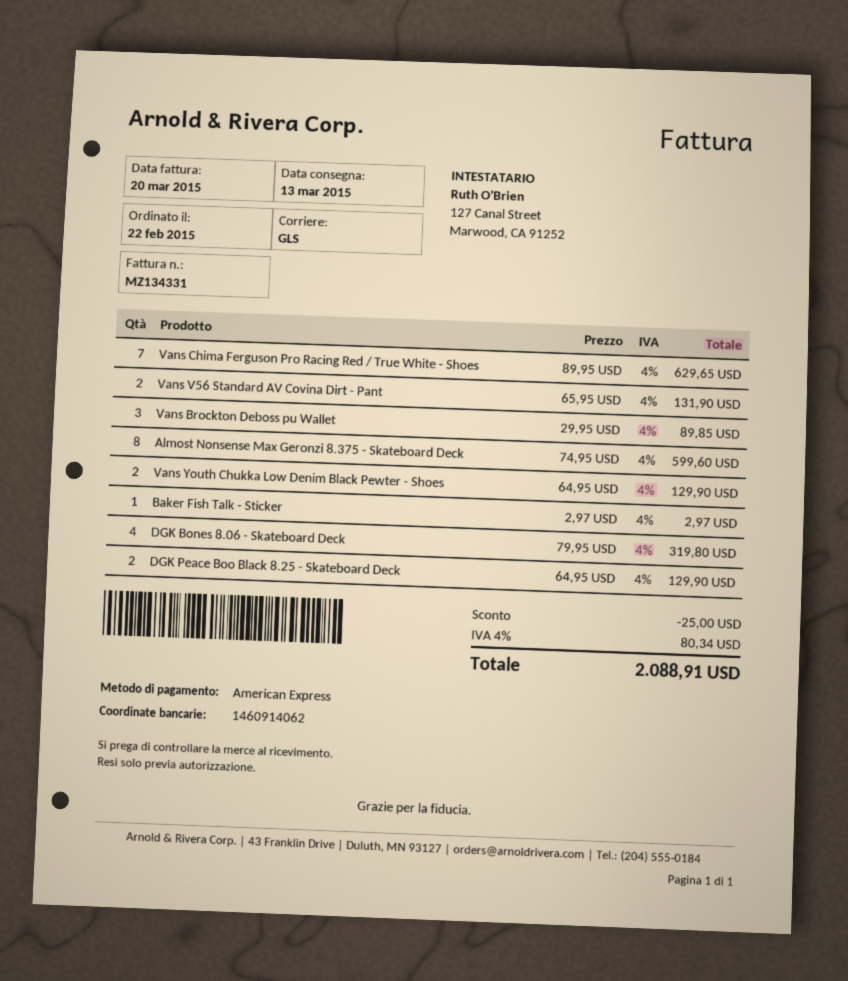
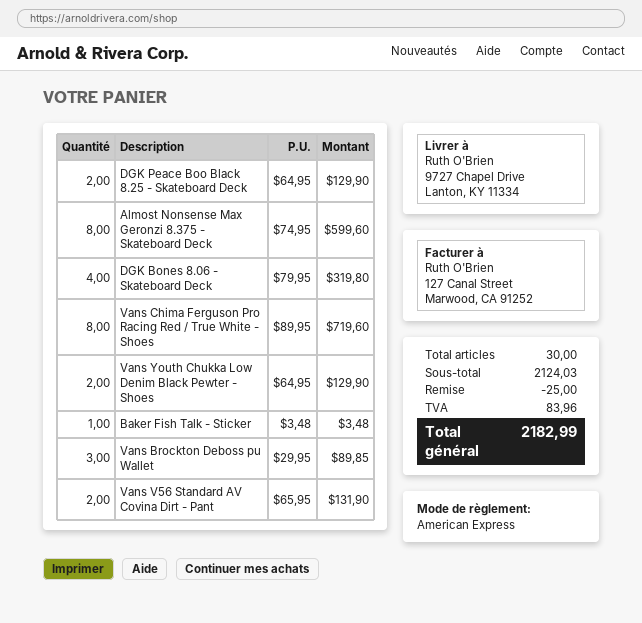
Vans Chima Ferguson Pro Racing Red / True White - Shoes: 7 x 89.95 = 629.65 -> 8 x 89.95 = 719.60
Baker Fish Talk - Sticker: 1 x 2.97 = 2.97 -> 1 x 3.48 = 3.48
tax: 80.34 -> 83.96
total: 2088.91 -> 2182.99

